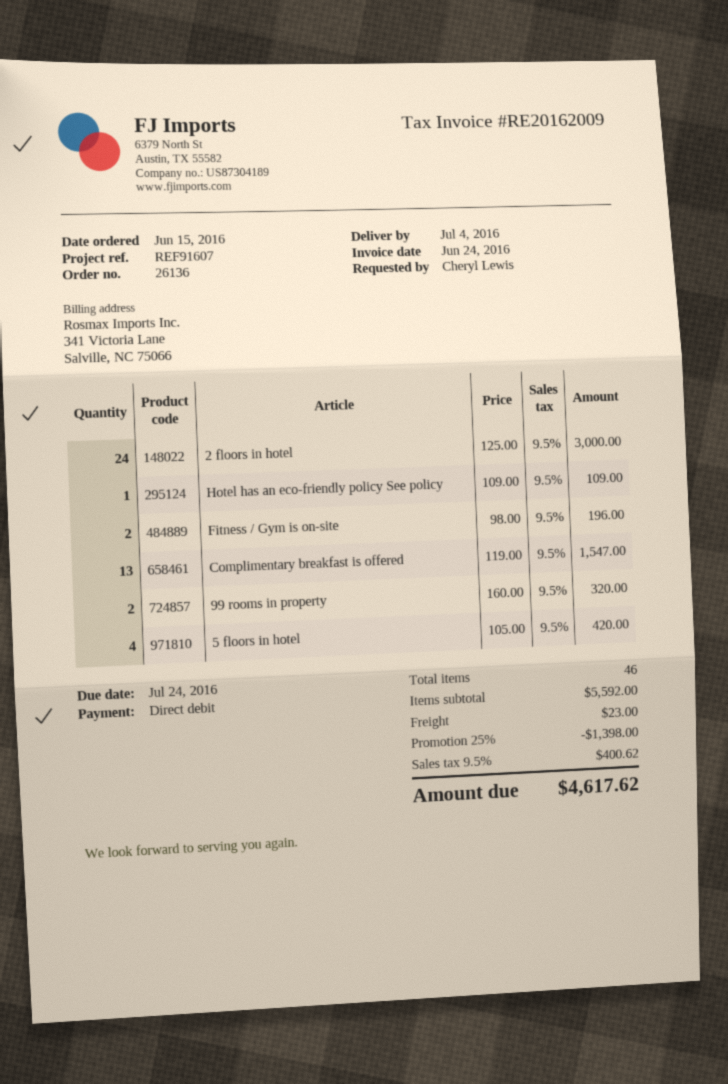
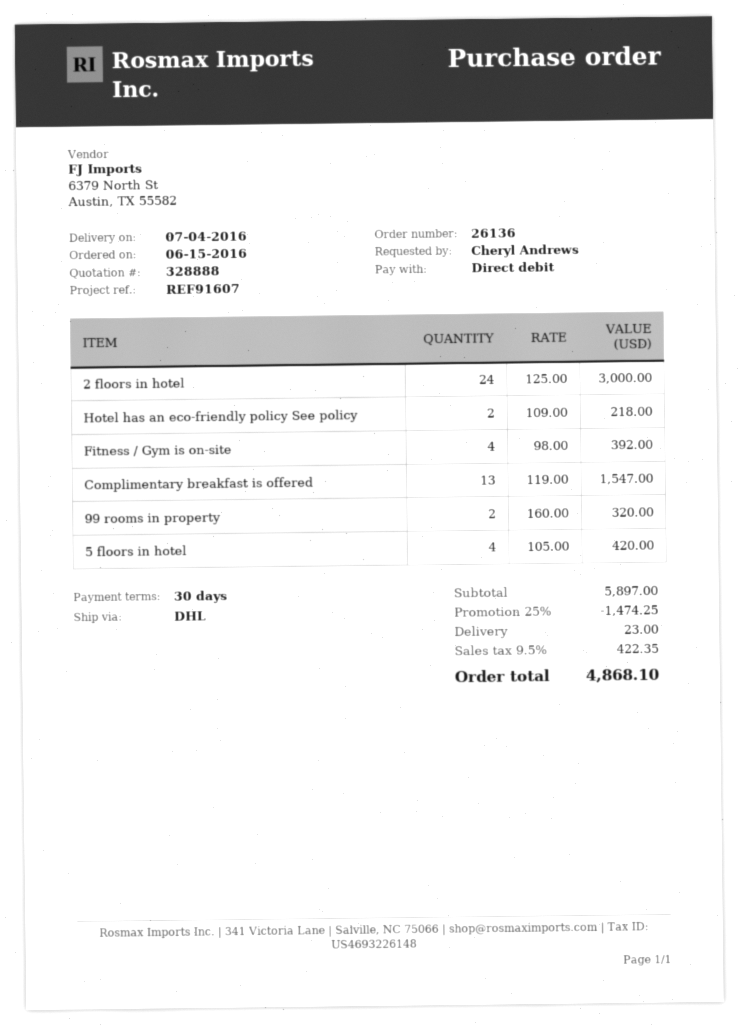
ordered by: Cheryl Lewis -> Cheryl Andrews
Hotel has an eco-friendly policy See policy: 1 x 109.00 = 109.00 -> 2 x 109.00 = 218.00
Fitness / Gym is on-site: 2 x 98.00 = 196.00 -> 4 x 98.00 = 392.00
subtotal: 5592.00 -> 5897.00
discount: 25% = 1398.00 -> 25% = 1474.25
tax: 9.5% = 400.62 -> 9.5% = 422.35
total: 4617.62 -> 4868.10

